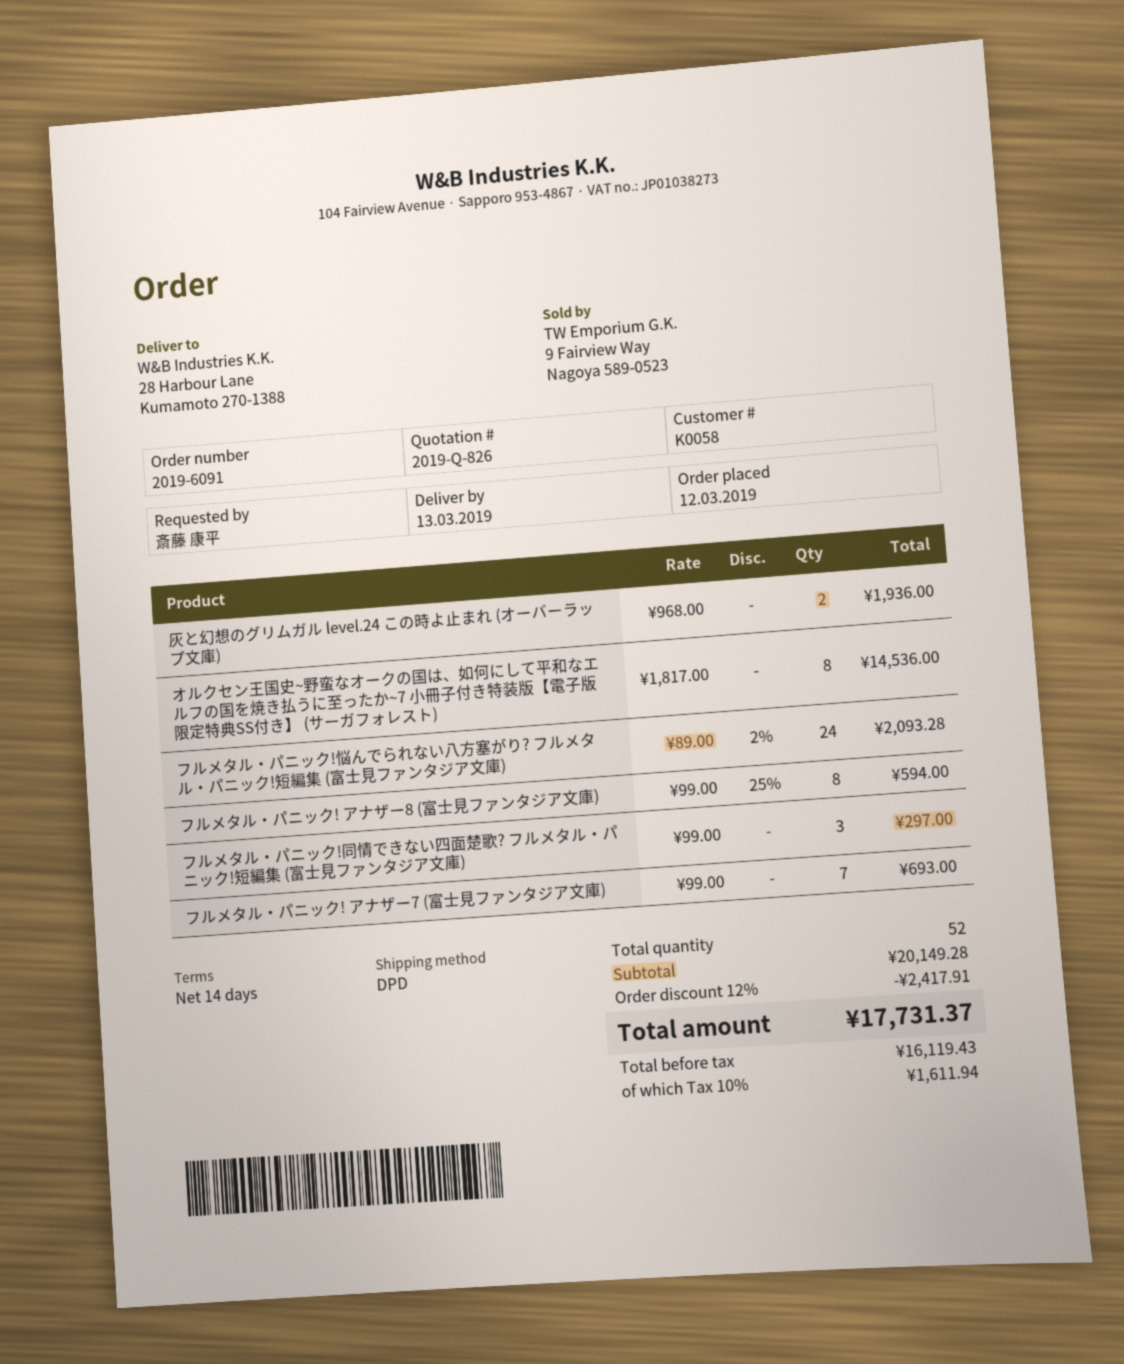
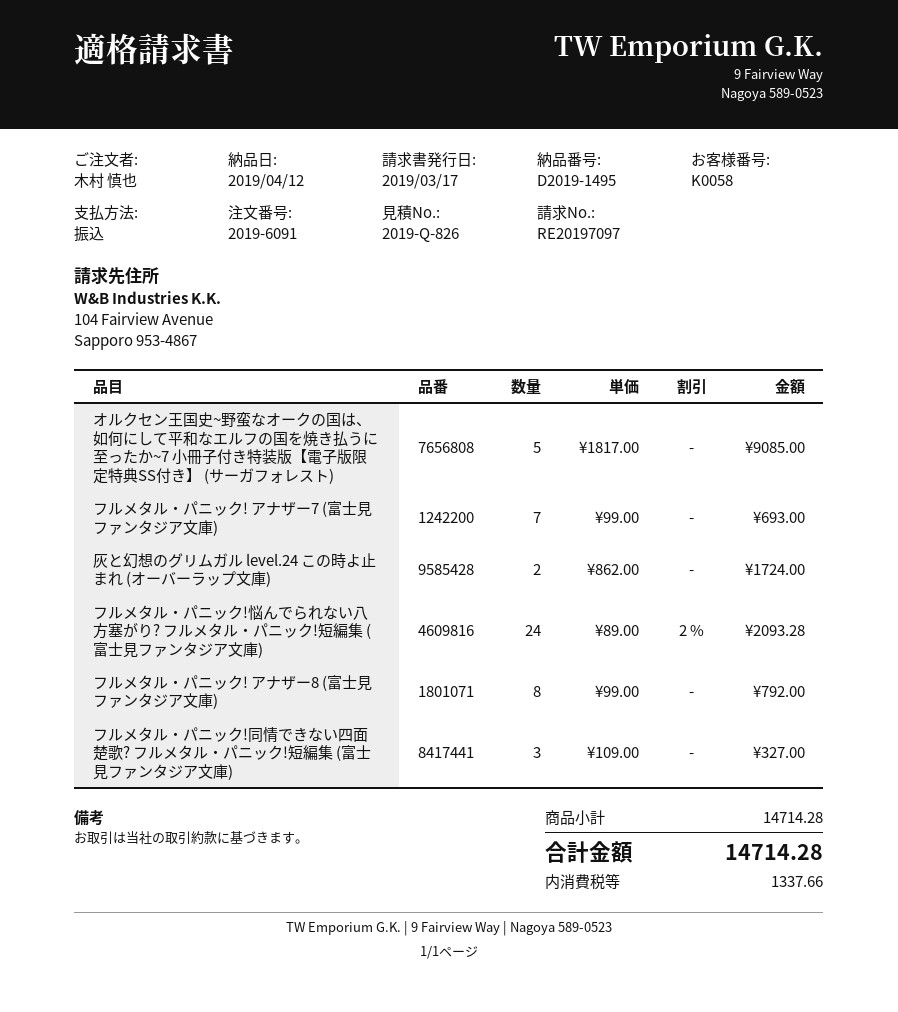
delivery date: 2019-03-13 -> 2019-04-12
ordered by: 斎藤 康平 -> 木村 慎也
灰と幻想のグリムガル level.24 この時よ止まれ (オーバーラップ文庫): 2 x 968.00 = 1936.00 -> 2 x 862.00 = 1724.00
オルクセン王国史~野蛮なオークの国は、如何にして平和なエルフの国を焼き払うに至ったか~7 小冊子付き特装版【電子版限定特典SS付き】 (サーガフォレスト): 8 x 1817.00 = 14536.00 -> 5 x 1817.00 = 9085.00
フルメタル・パニック! アナザー8 (富士見ファンタジア文庫): 8 x 99.00 - 25% = 594.00 -> 8 x 99.00 = 792.00
フルメタル・パニック!同情できない四面楚歌? フルメタル・パニック!短編集 (富士見ファンタジア文庫): 3 x 99.00 = 297.00 -> 3 x 109.00 = 327.00
subtotal: 20149.28 -> 14714.28
discount: 12% = 2417.91 -> none
tax: 1611.94 -> 1337.66
total: 17731.37 -> 14714.28

